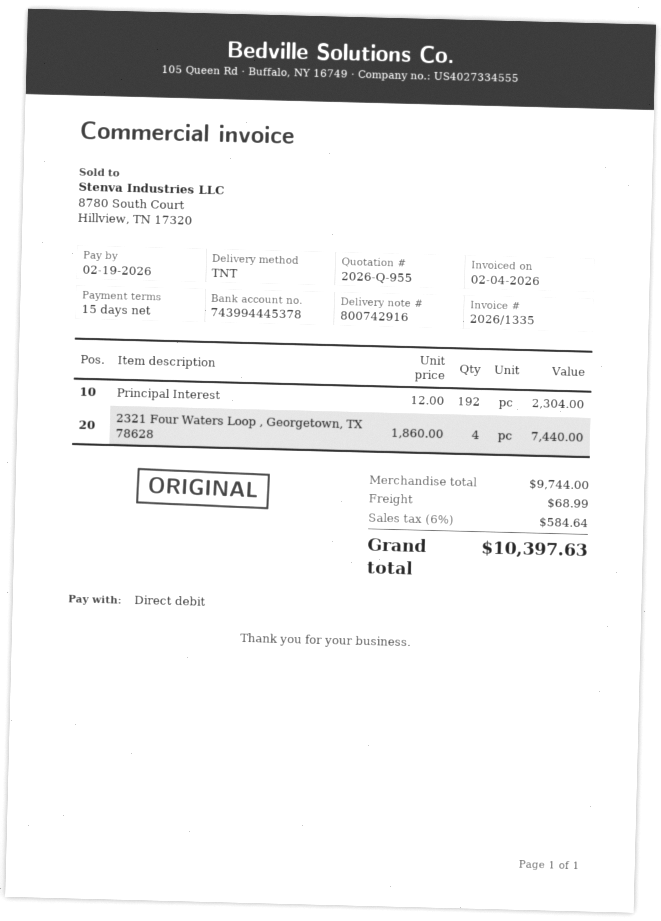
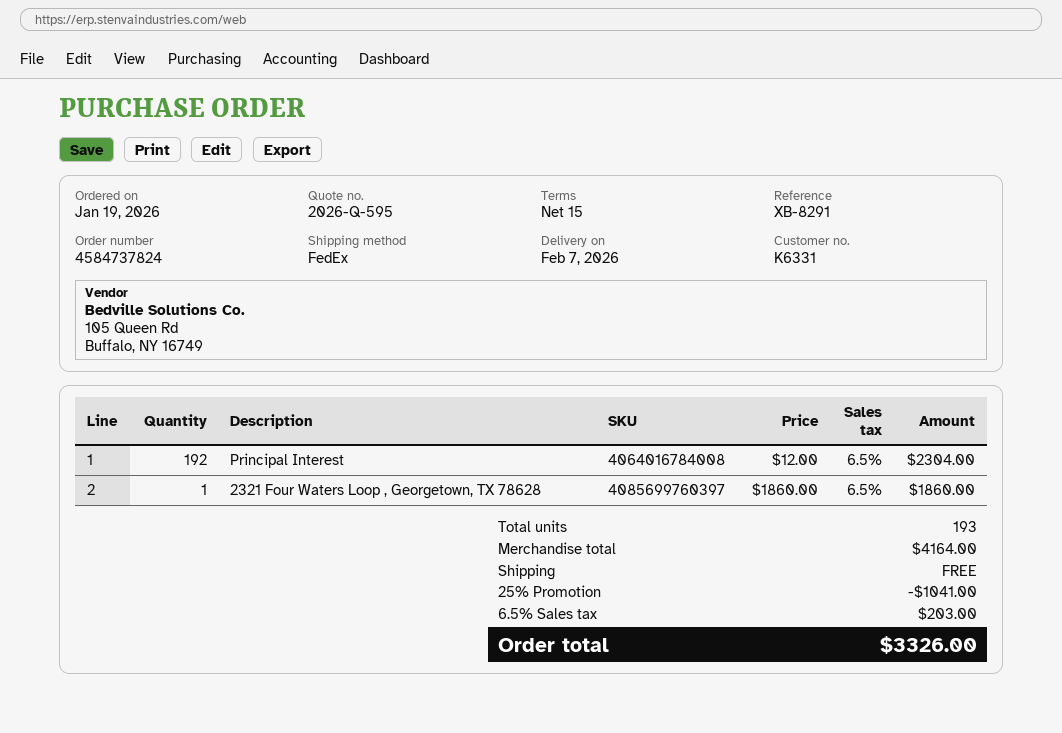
quote number: 2026-Q-955 -> 2026-Q-595
shipping method: TNT -> FedEx
2321 Four Waters Loop , Georgetown, TX 78628: 4 x 1860.00 = 7440.00 -> 1 x 1860.00 = 1860.00
subtotal: 9744.00 -> 4164.00
discount: none -> 25% = 1041.00
shipping: 68.99 -> 0.00
tax: 6% = 584.64 -> 6.5% = 203.00
total: 10397.63 -> 3326.00

